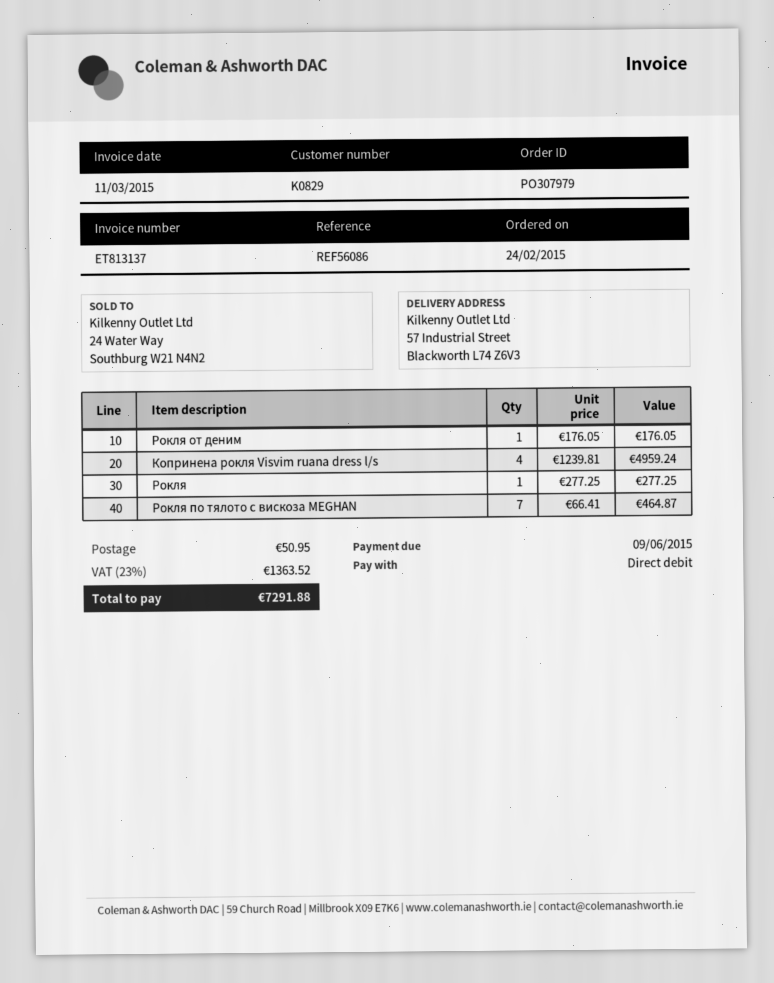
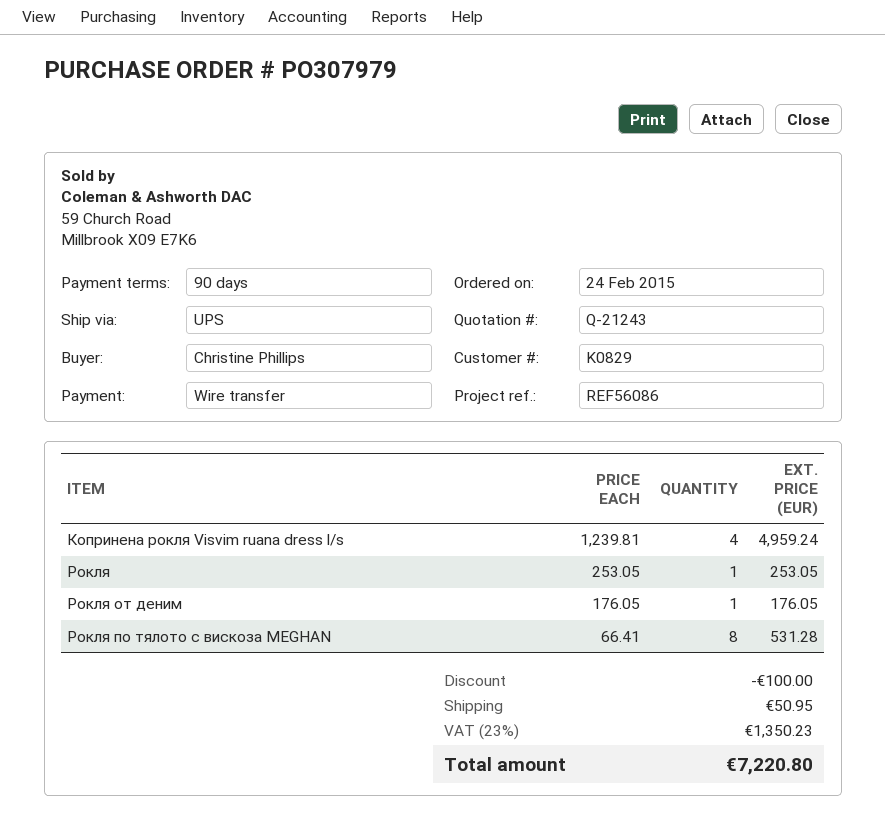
payment method: direct debit -> bank transfer
Рокля: 1 x 277.25 = 277.25 -> 1 x 253.05 = 253.05
Рокля по тялото с вискоза MEGHAN: 7 x 66.41 = 464.87 -> 8 x 66.41 = 531.28
discount: none -> 100.00
tax: 23% = 1363.52 -> 23% = 1350.23
total: 7291.88 -> 7220.80

